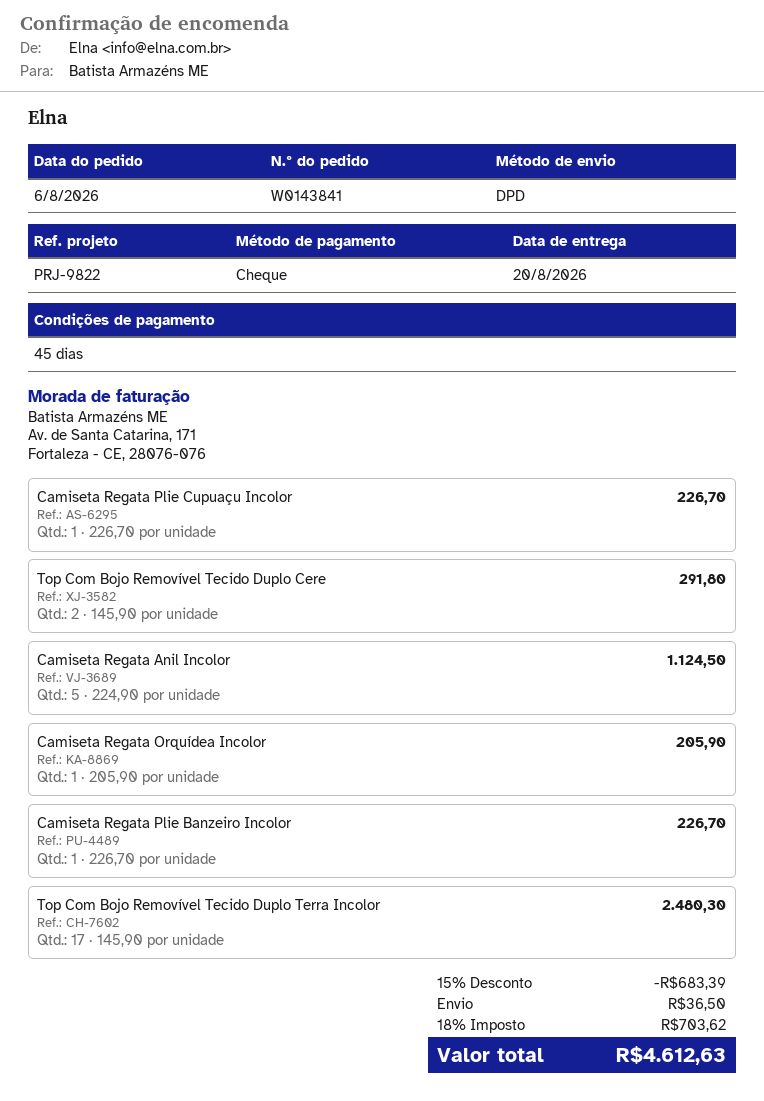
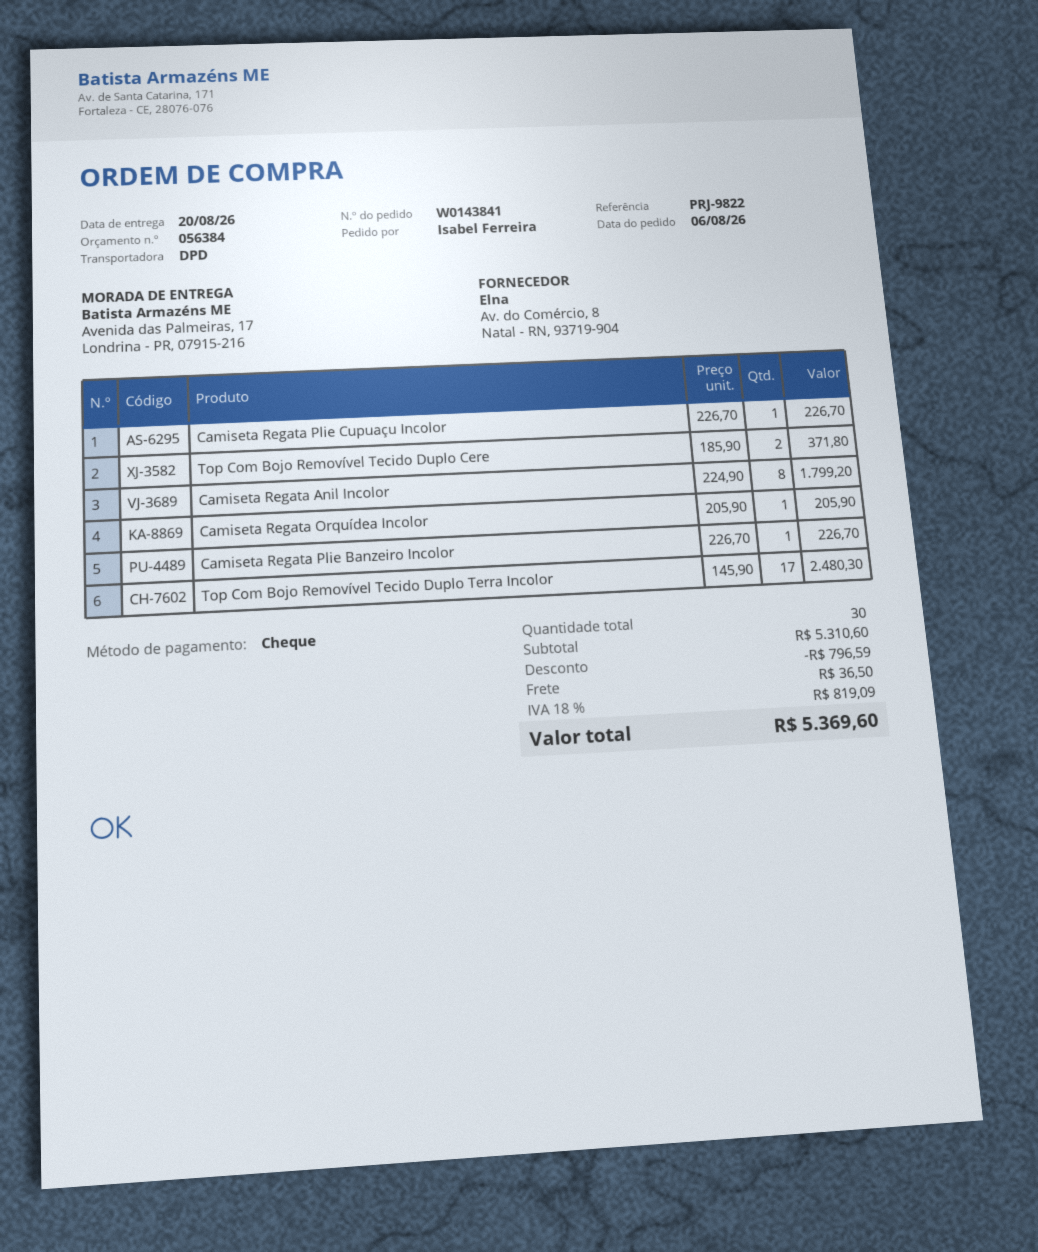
Top Com Bojo Removível Tecido Duplo Cere: 2 x 145.90 = 291.80 -> 2 x 185.90 = 371.80
Camiseta Regata Anil Incolor: 5 x 224.90 = 1124.50 -> 8 x 224.90 = 1799.20
discount: 683.39 -> 796.59
tax: 18% = 703.62 -> 18% = 819.09
total: 4612.63 -> 5369.60

